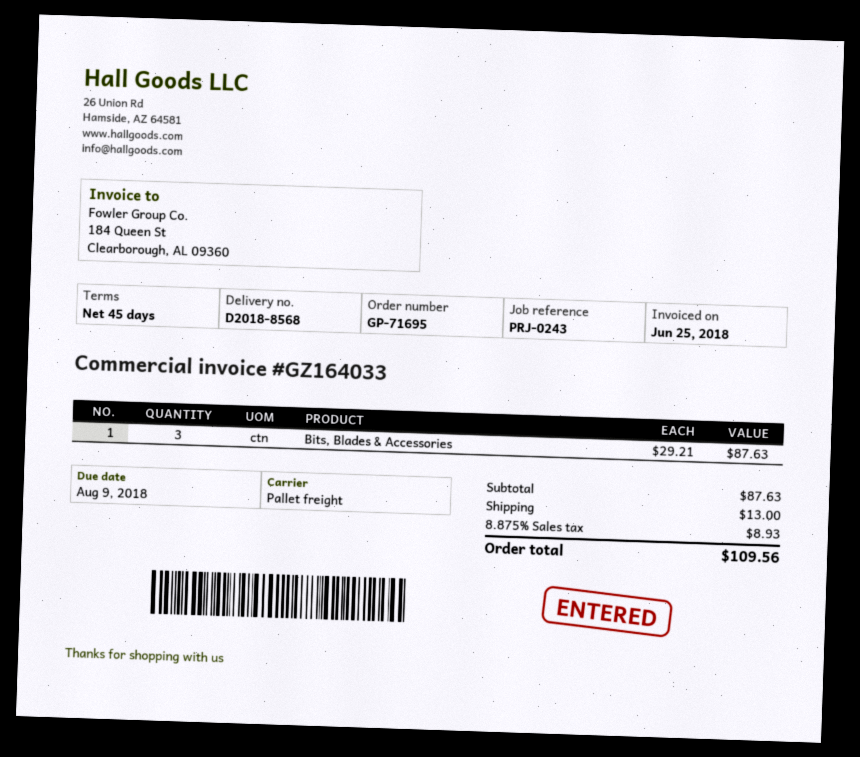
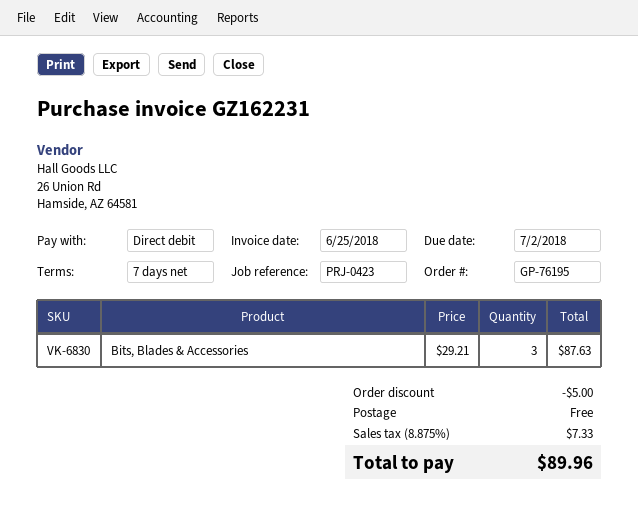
order number: GP-71695 -> GP-76195
invoice number: GZ164033 -> GZ162231
payment terms: 45 days -> 7 days
due date: 2018-08-09 -> 2018-07-02
reference: PRJ-0243 -> PRJ-0423
discount: none -> 5.00
shipping: 13.00 -> 0.00
tax: 8.875% = 8.93 -> 8.875% = 7.33
total: 109.56 -> 89.96

